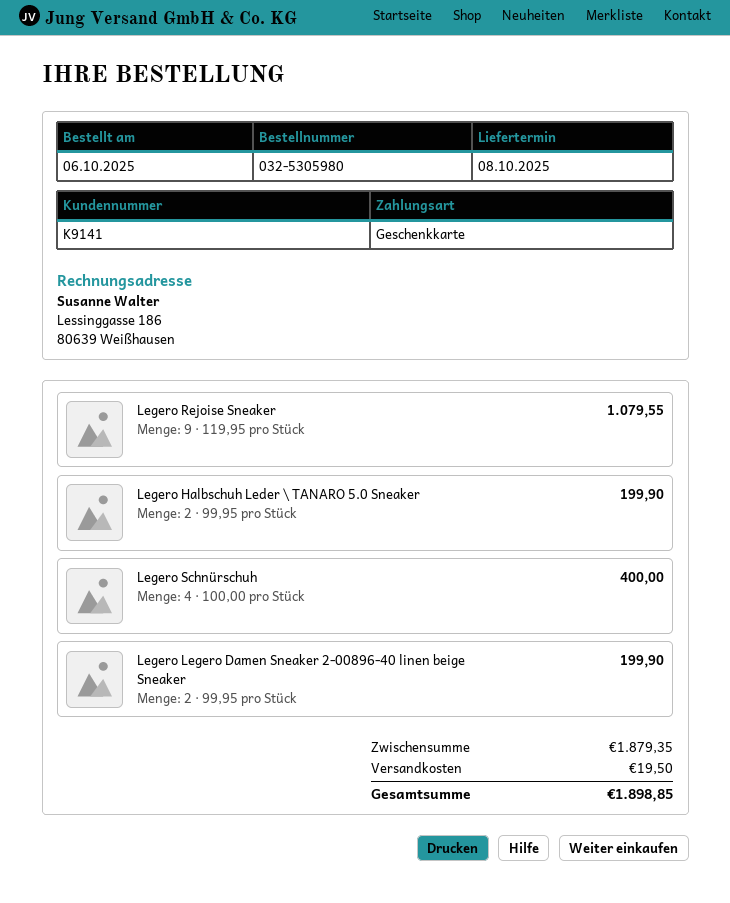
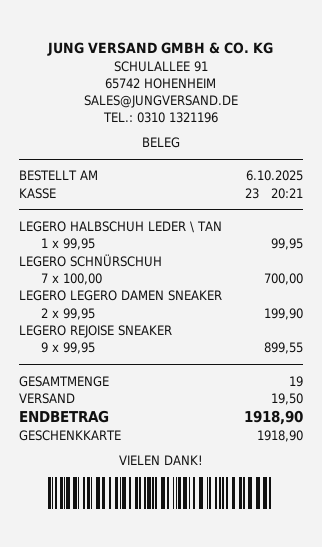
Legero Rejoise Sneaker: 9 x 119.95 = 1079.55 -> 9 x 99.95 = 899.55
Legero Halbschuh Leder \ TANARO 5.0 Sneaker: 2 x 99.95 = 199.90 -> 1 x 99.95 = 99.95
Legero Schnürschuh: 4 x 100.00 = 400.00 -> 7 x 100.00 = 700.00
total: 1898.85 -> 1918.90

